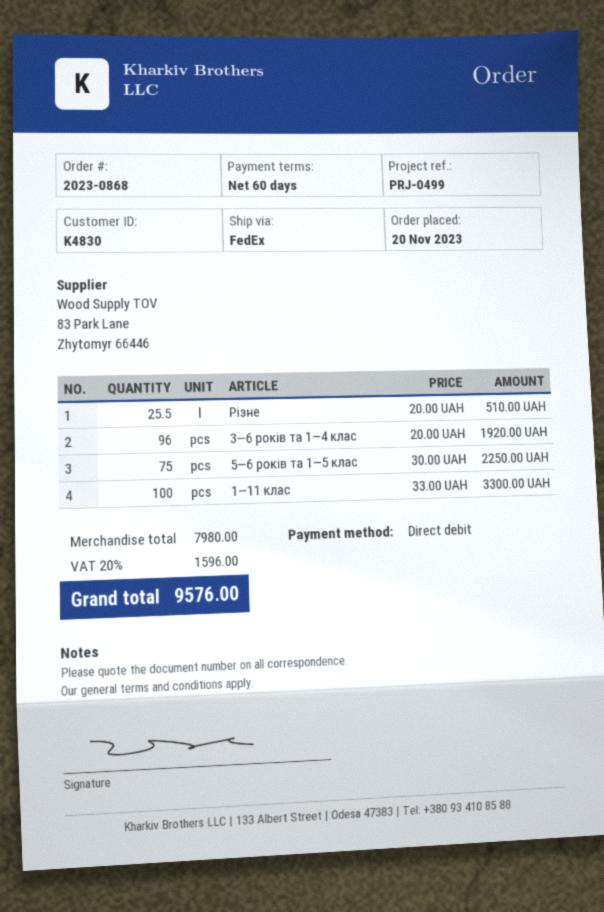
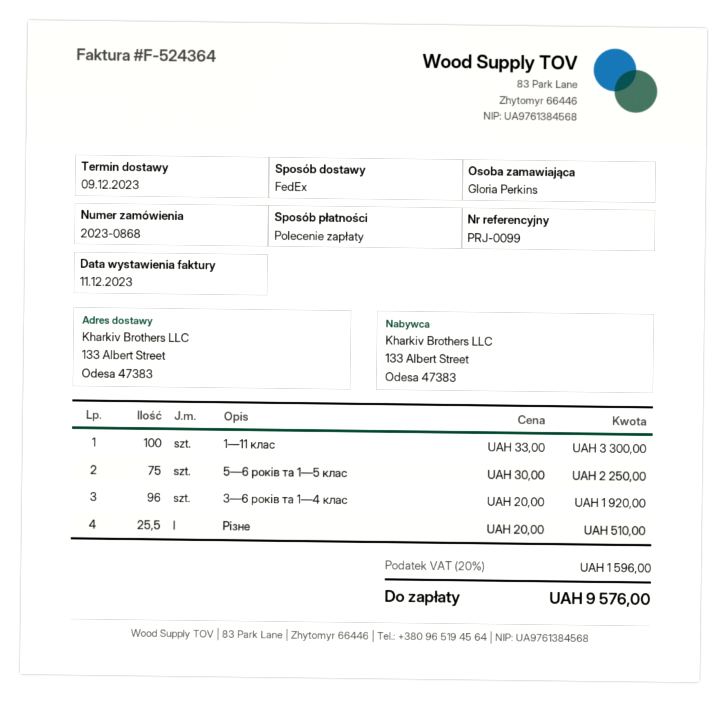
reference: PRJ-0499 -> PRJ-0099

